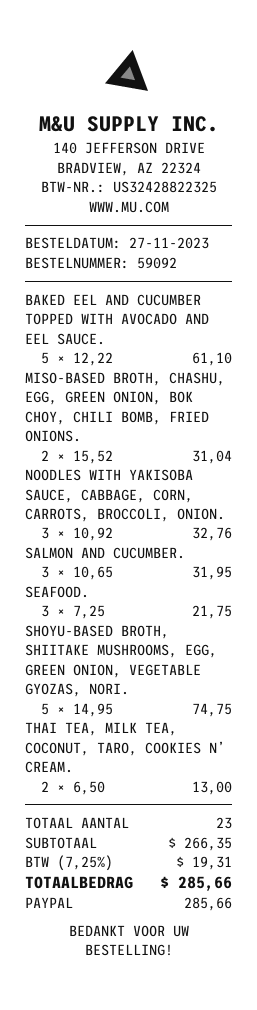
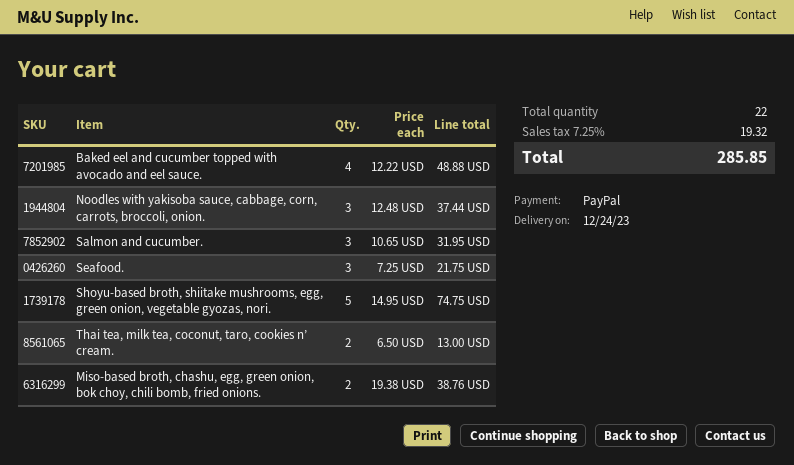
BAKED EEL AND CUCUMBER TOPPED WITH AVOCADO AND EEL SAUCE.: 5 x 12.22 = 61.10 -> 4 x 12.22 = 48.88
MISO-BASED BROTH, CHASHU, EGG, GREEN ONION, BOK CHOY, CHILI BOMB, FRIED ONIONS.: 2 x 15.52 = 31.04 -> 2 x 19.38 = 38.76
NOODLES WITH YAKISOBA SAUCE, CABBAGE, CORN, CARROTS, BROCCOLI, ONION.: 3 x 10.92 = 32.76 -> 3 x 12.48 = 37.44
total quantity: 23 -> 22
tax: 7.25% = 19.31 -> 7.25% = 19.32
total: 285.66 -> 285.85

